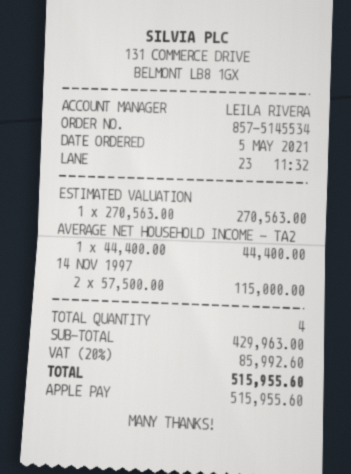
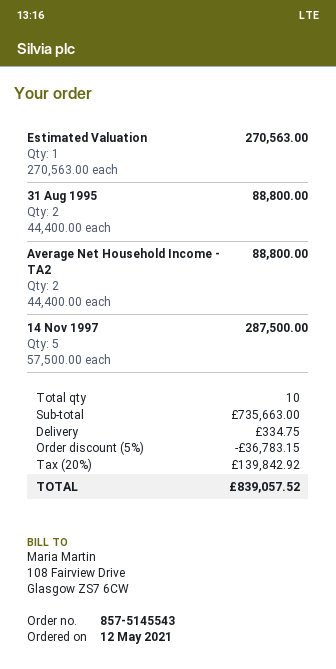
order number: 857-5145534 -> 857-5145543
order date: 2021-05-05 -> 2021-05-12
AVERAGE NET HOUSEHOLD INCOME - TA2: 1 x 44400.00 = 44400.00 -> 2 x 44400.00 = 88800.00
14 NOV 1997: 2 x 57500.00 = 115000.00 -> 5 x 57500.00 = 287500.00
31 Aug 1995: none -> 2 x 44400.00 = 88800.00
total quantity: 4 -> 10
subtotal: 429963.00 -> 735663.00
discount: none -> 5% = 36783.15
shipping: none -> 334.75
tax: 20% = 85992.60 -> 20% = 139842.92
total: 515955.60 -> 839057.52

